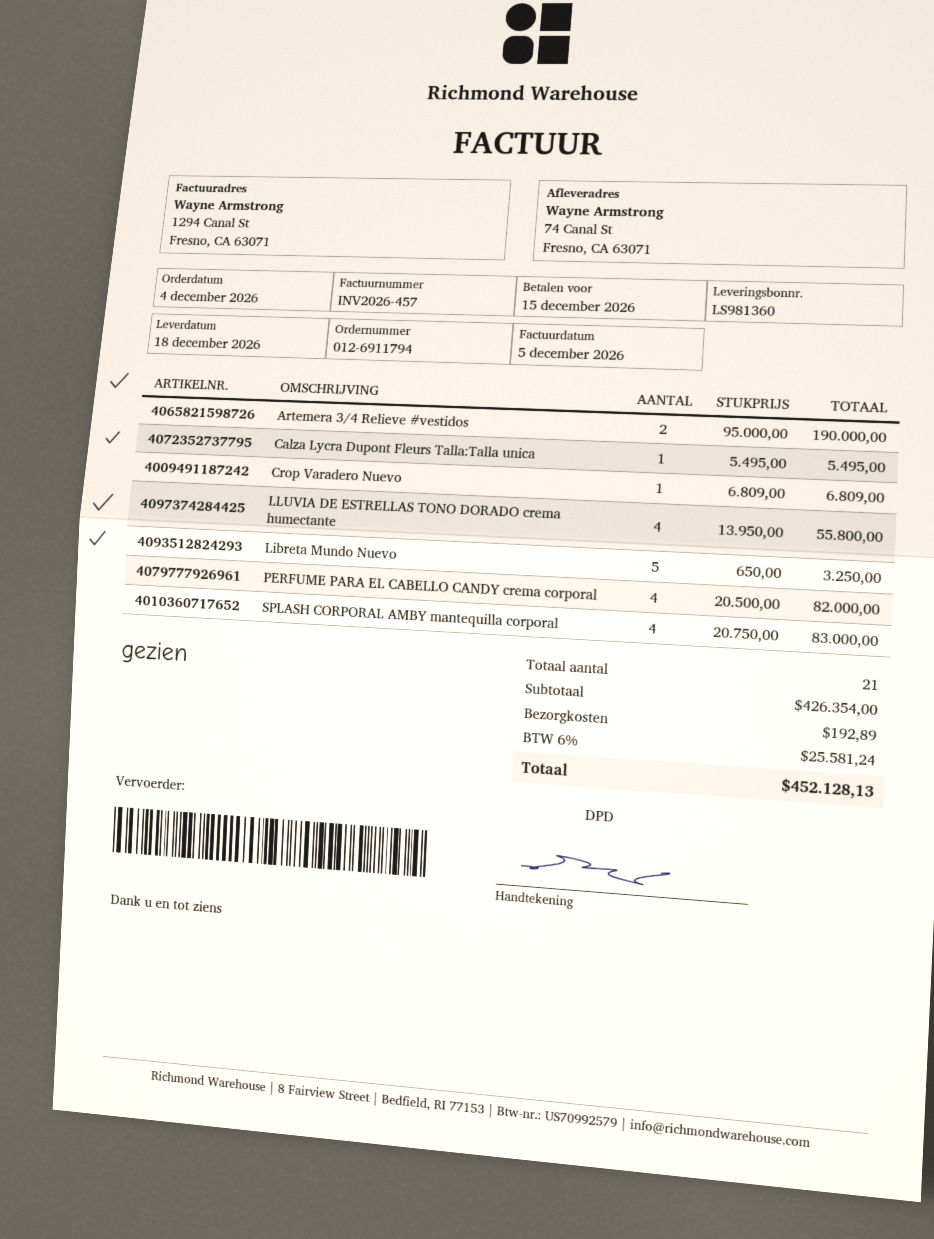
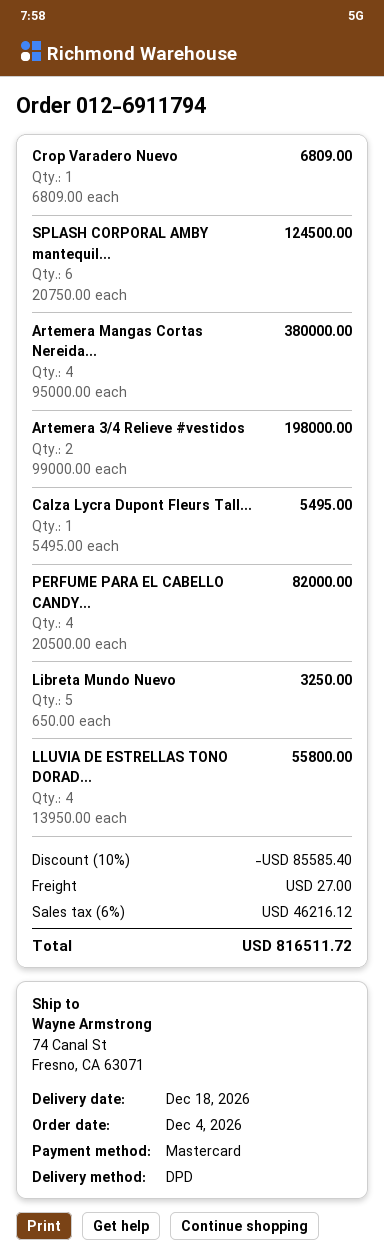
Artemera 3/4 Relieve #vestidos: 2 x 95000.00 = 190000.00 -> 2 x 99000.00 = 198000.00
SPLASH CORPORAL AMBY mantequilla corporal: 4 x 20750.00 = 83000.00 -> 6 x 20750.00 = 124500.00
Artemera Mangas Cortas Nereida...: none -> 4 x 95000.00 = 380000.00
discount: none -> 10% = 85585.40
shipping: 192.89 -> 27.00
tax: 6% = 25581.24 -> 6% = 46216.12
total: 452128.13 -> 816511.72

